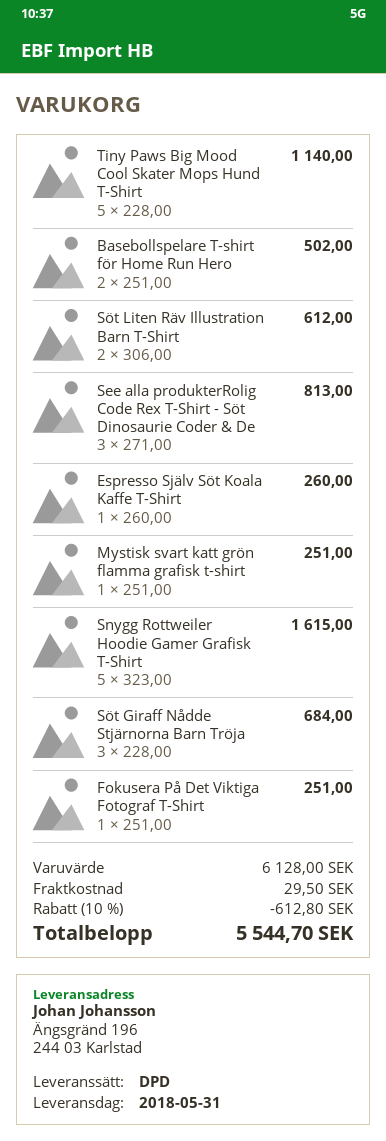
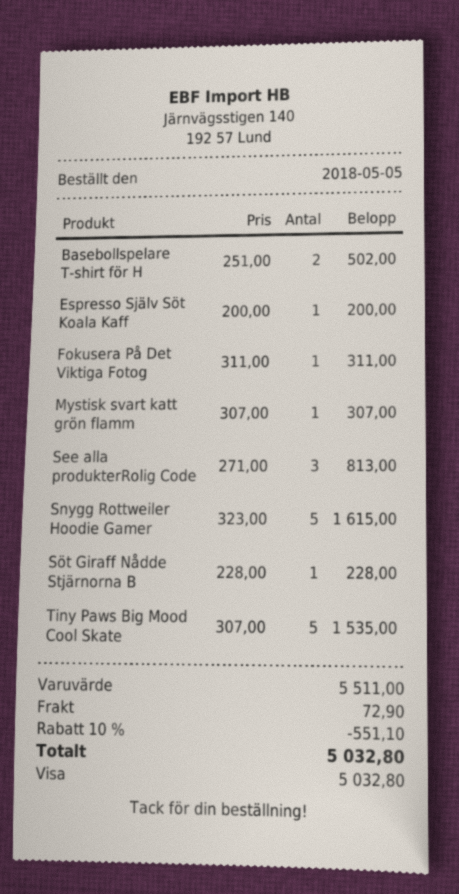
Tiny Paws Big Mood Cool Skater Mops Hund T-Shirt: 5 x 228.00 = 1140.00 -> 5 x 307.00 = 1535.00
Söt Liten Räv Illustration Barn T-Shirt: 2 x 306.00 = 612.00 -> none
Espresso Själv Söt Koala Kaffe T-Shirt: 1 x 260.00 = 260.00 -> 1 x 200.00 = 200.00
Mystisk svart katt grön flamma grafisk t-shirt: 1 x 251.00 = 251.00 -> 1 x 307.00 = 307.00
Söt Giraff Nådde Stjärnorna Barn Tröja: 3 x 228.00 = 684.00 -> 1 x 228.00 = 228.00
Fokusera På Det Viktiga Fotograf T-Shirt: 1 x 251.00 = 251.00 -> 1 x 311.00 = 311.00
subtotal: 6128.00 -> 5511.00
discount: 10% = 612.80 -> 10% = 551.10
shipping: 29.50 -> 72.90
total: 5544.70 -> 5032.80

